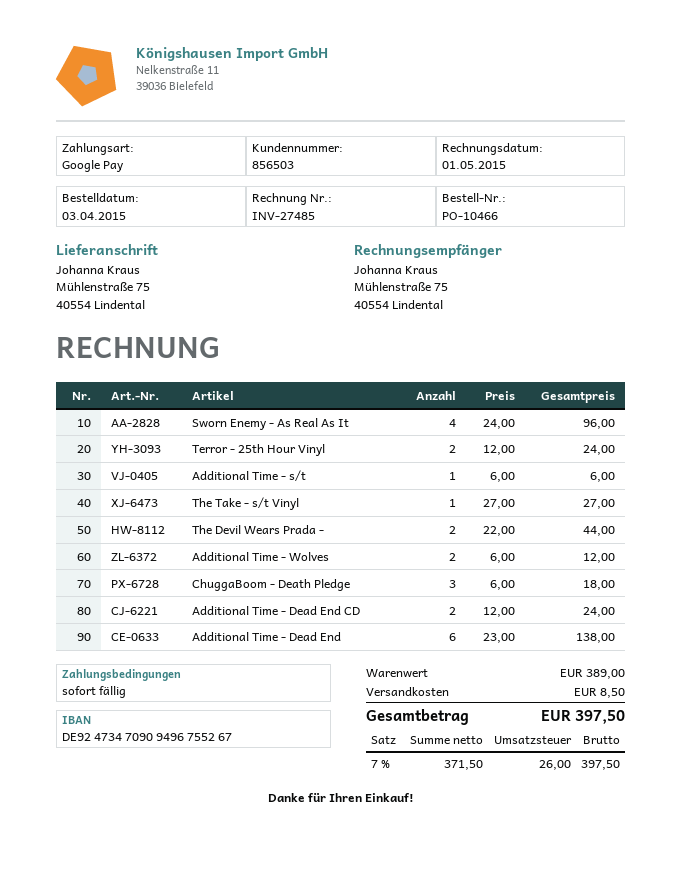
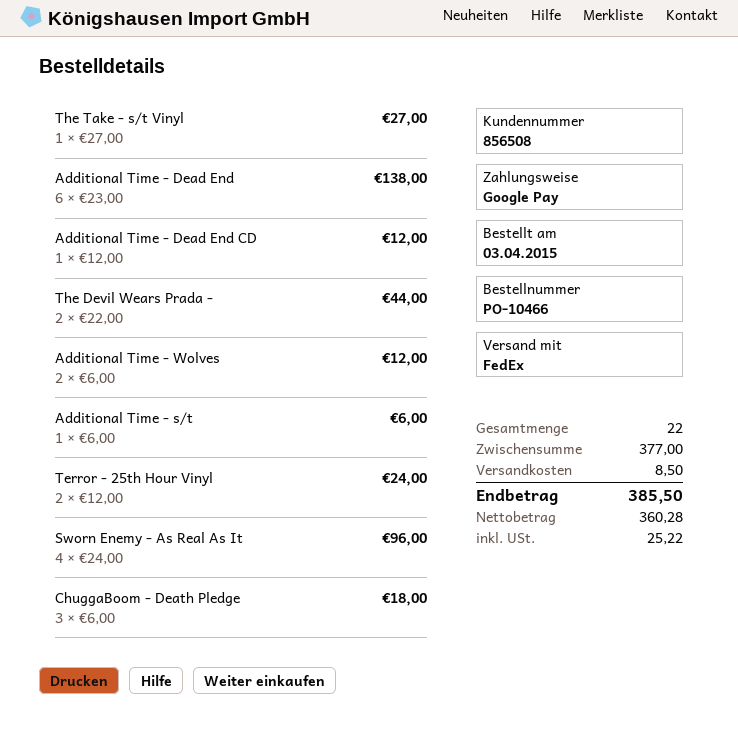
customer number: 856503 -> 856508
Additional Time - Dead End CD: 2 x 12.00 = 24.00 -> 1 x 12.00 = 12.00
subtotal: 389.00 -> 377.00
net: 371.50 -> 360.28
tax: 26.00 -> 25.22
total: 397.50 -> 385.50

